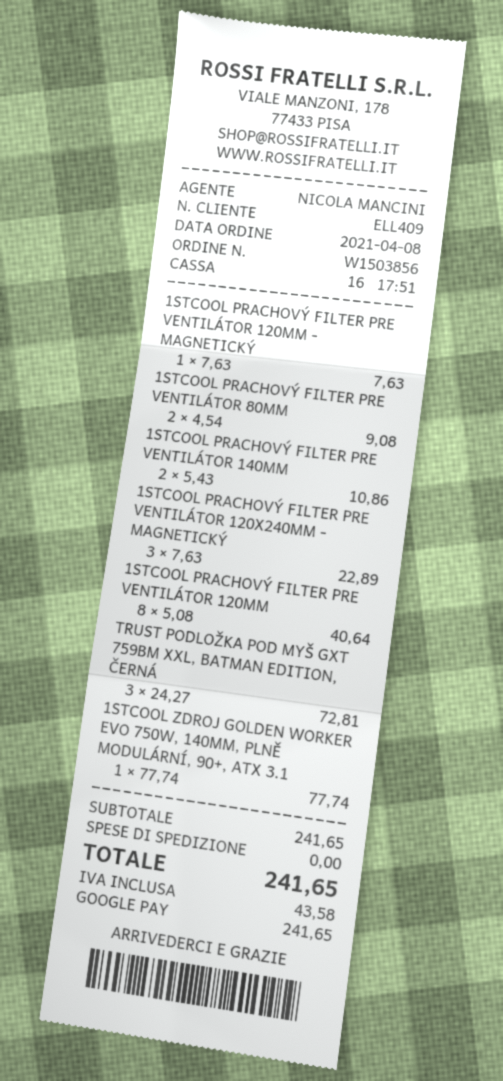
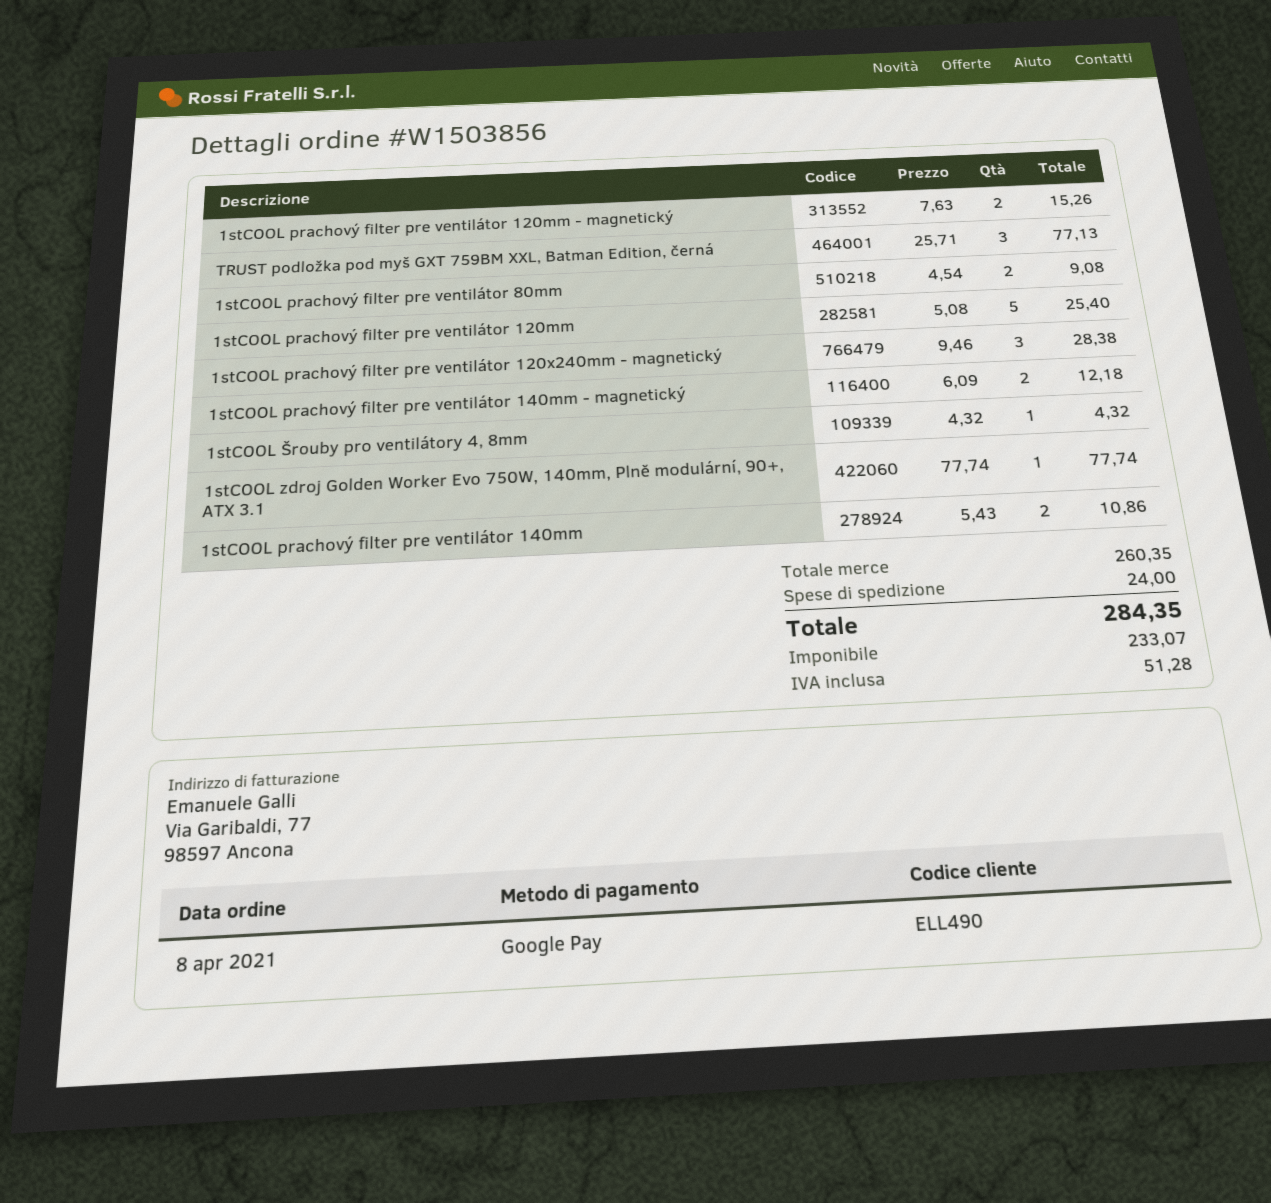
customer number: ELL409 -> ELL490
1STCOOL PRACHOVÝ FILTER PRE VENTILÁTOR 120MM - MAGNETICKÝ: 1 x 7.63 = 7.63 -> 2 x 7.63 = 15.26
1STCOOL PRACHOVÝ FILTER PRE VENTILÁTOR 120X240MM - MAGNETICKÝ: 3 x 7.63 = 22.89 -> 3 x 9.46 = 28.38
1STCOOL PRACHOVÝ FILTER PRE VENTILÁTOR 120MM: 8 x 5.08 = 40.64 -> 5 x 5.08 = 25.40
TRUST PODLOŽKA POD MYŠ GXT 759BM XXL, BATMAN EDITION, ČERNÁ: 3 x 24.27 = 72.81 -> 3 x 25.71 = 77.13
1stCOOL prachový filter pre ventilátor 140mm - magnetický: none -> 2 x 6.09 = 12.18
1stCOOL Šrouby pro ventilátory 4, 8mm: none -> 1 x 4.32 = 4.32
subtotal: 241.65 -> 260.35
shipping: 0.00 -> 24.00
tax: 43.58 -> 51.28
total: 241.65 -> 284.35

